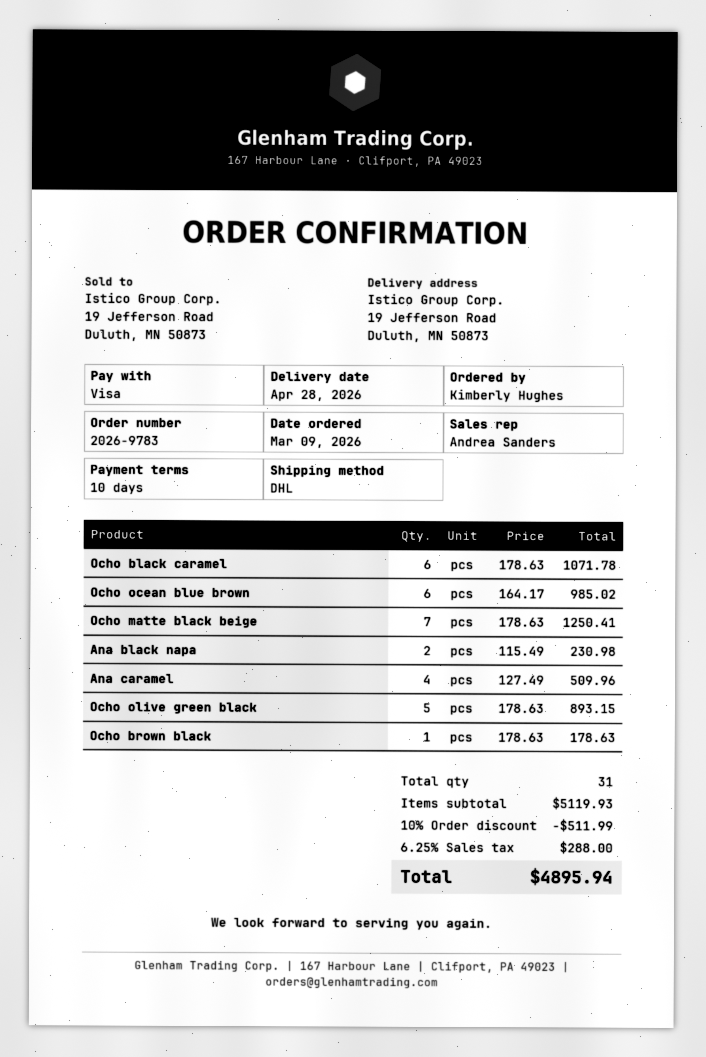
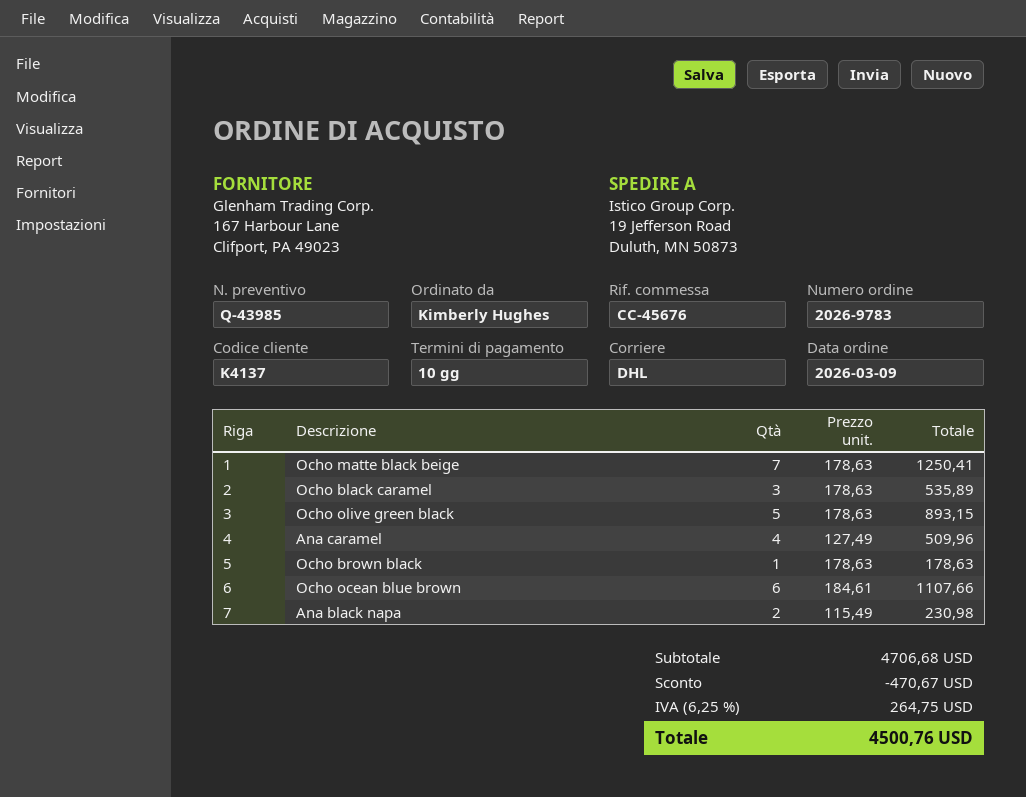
Ocho black caramel: 6 x 178.63 = 1071.78 -> 3 x 178.63 = 535.89
Ocho ocean blue brown: 6 x 164.17 = 985.02 -> 6 x 184.61 = 1107.66
subtotal: 5119.93 -> 4706.68
discount: 511.99 -> 470.67
tax: 6.25% = 288.00 -> 6.25% = 264.75
total: 4895.94 -> 4500.76

